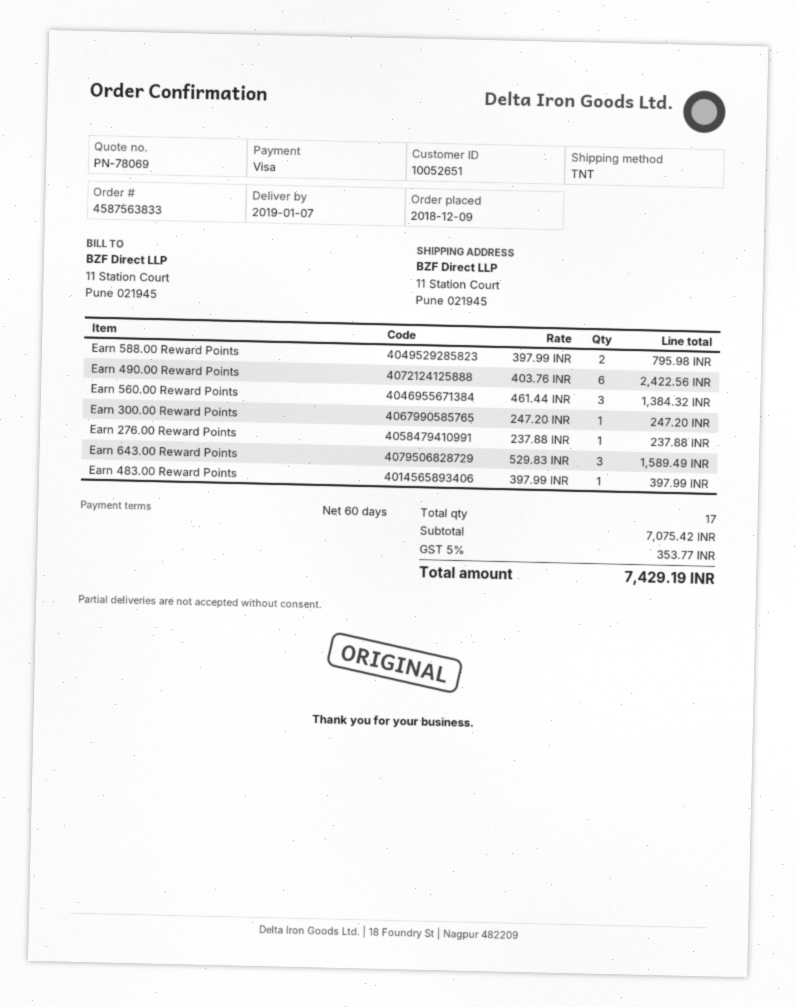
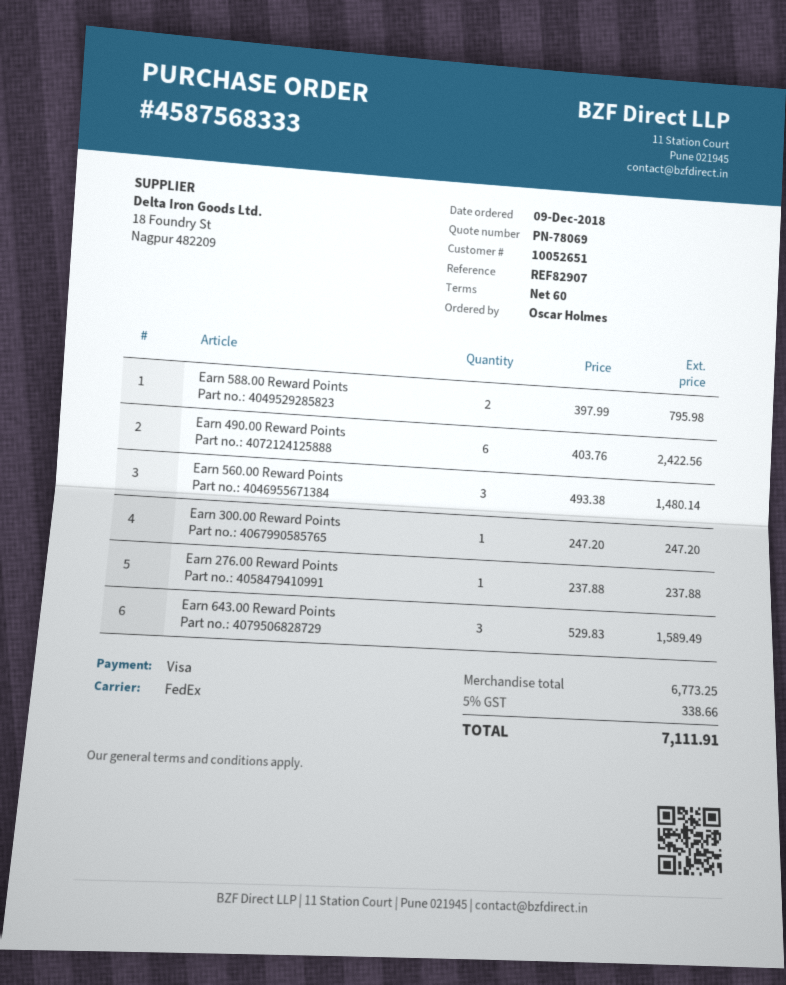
order number: 4587563833 -> 4587568333
shipping method: TNT -> FedEx
Earn 560.00 Reward Points: 3 x 461.44 = 1384.32 -> 3 x 493.38 = 1480.14
Earn 483.00 Reward Points: 1 x 397.99 = 397.99 -> none
subtotal: 7075.42 -> 6773.25
tax: 5% = 353.77 -> 5% = 338.66
total: 7429.19 -> 7111.91

